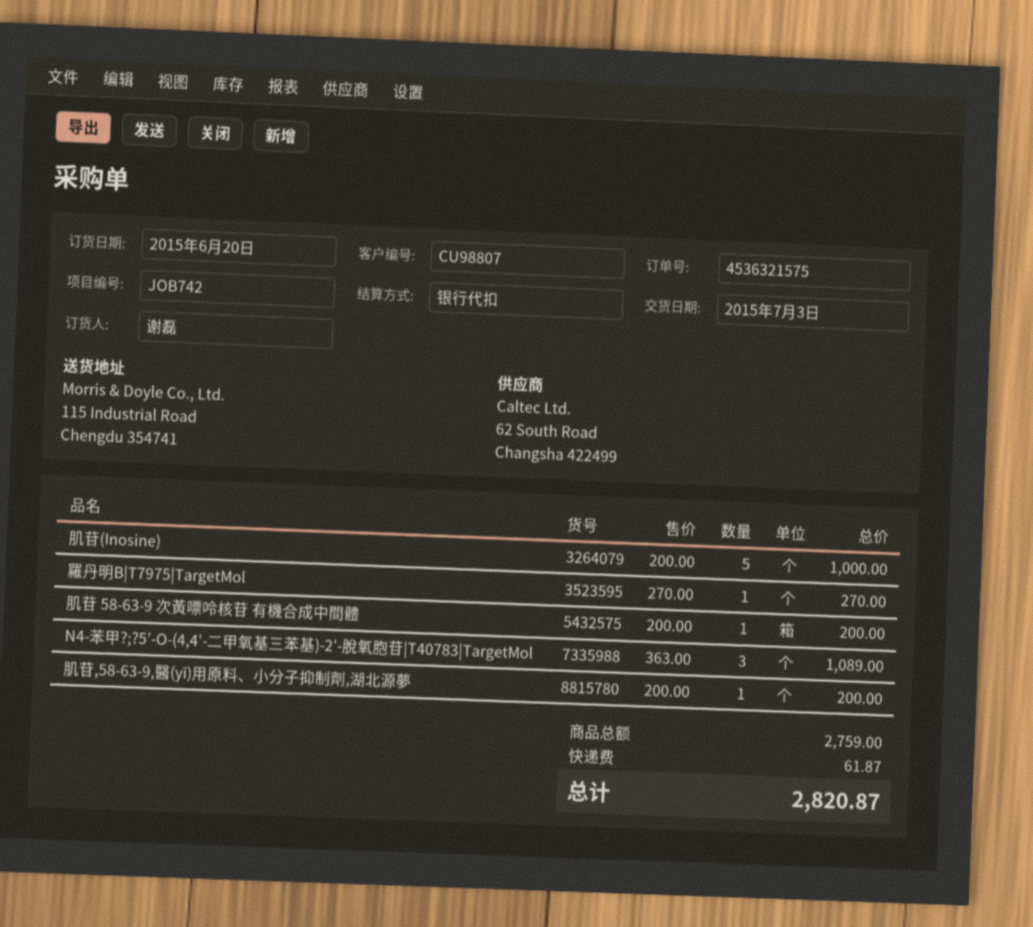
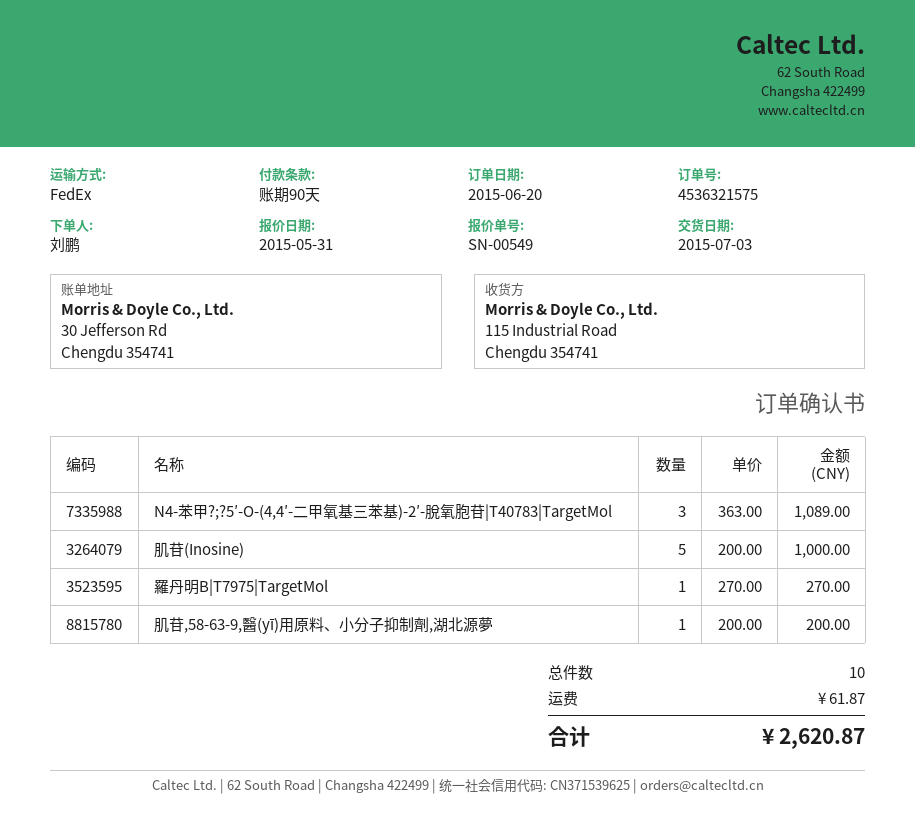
ordered by: 谢磊 -> 刘鹏
肌苷 58-63-9 次黃嘌呤核苷 有機合成中間體: 1 x 200.00 = 200.00 -> none
total: 2820.87 -> 2620.87

